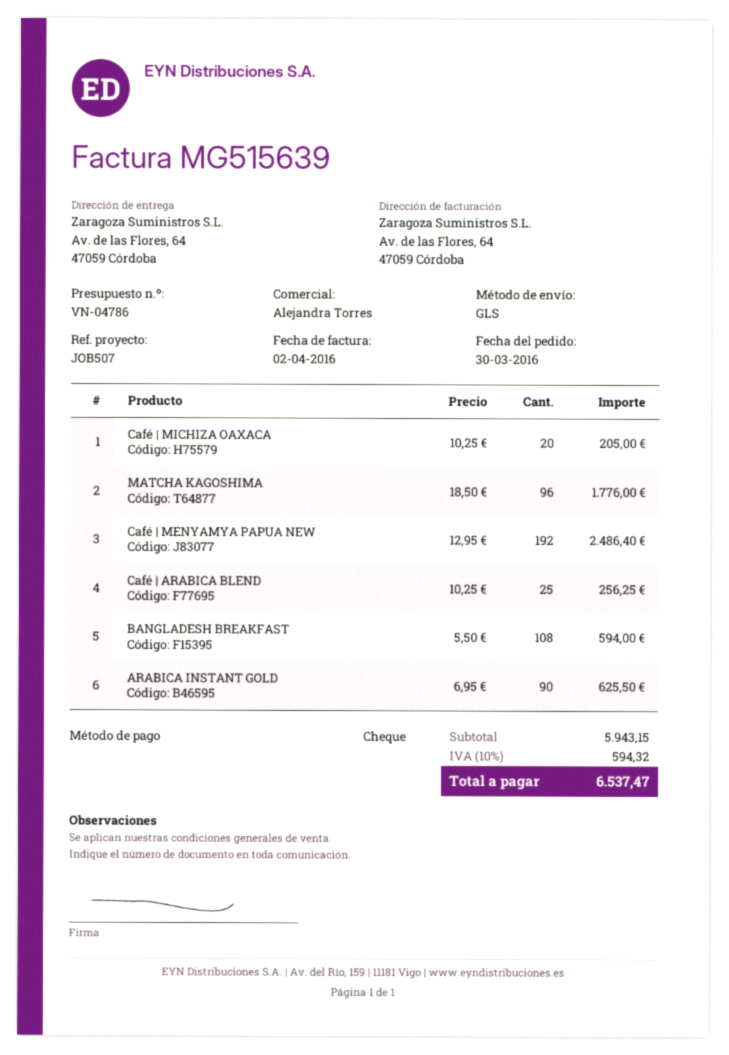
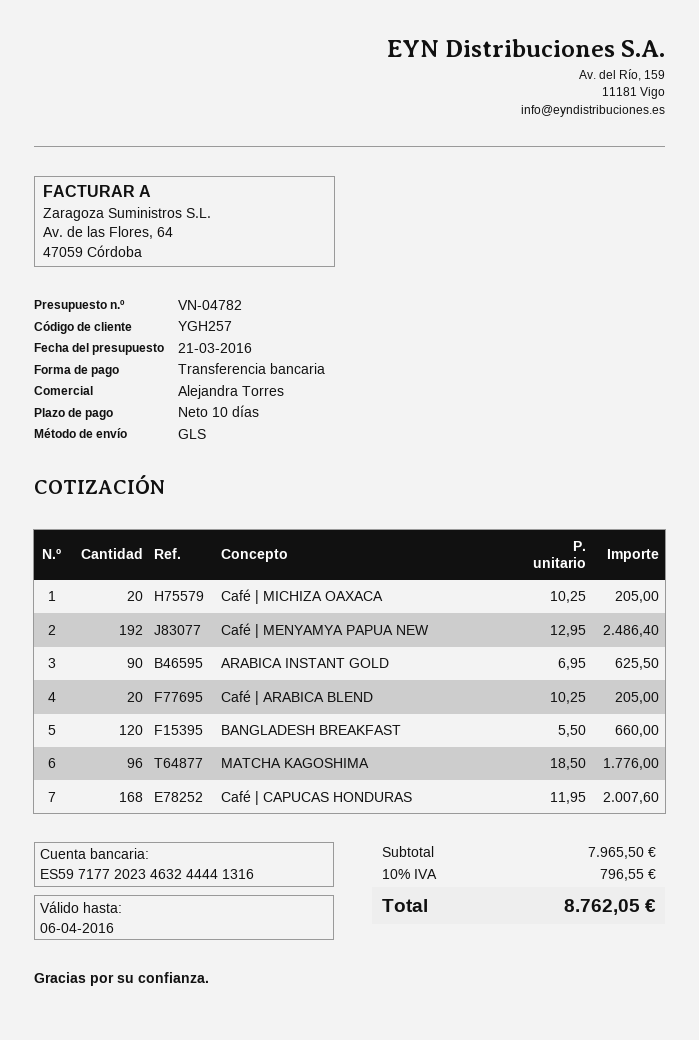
quote number: VN-04786 -> VN-04782
payment method: cheque -> bank transfer
Café | ARABICA BLEND: 25 x 10.25 = 256.25 -> 20 x 10.25 = 205.00
BANGLADESH BREAKFAST: 108 x 5.50 = 594.00 -> 120 x 5.50 = 660.00
Café | CAPUCAS HONDURAS: none -> 168 x 11.95 = 2007.60
subtotal: 5943.15 -> 7965.50
tax: 10% = 594.32 -> 10% = 796.55
total: 6537.47 -> 8762.05

